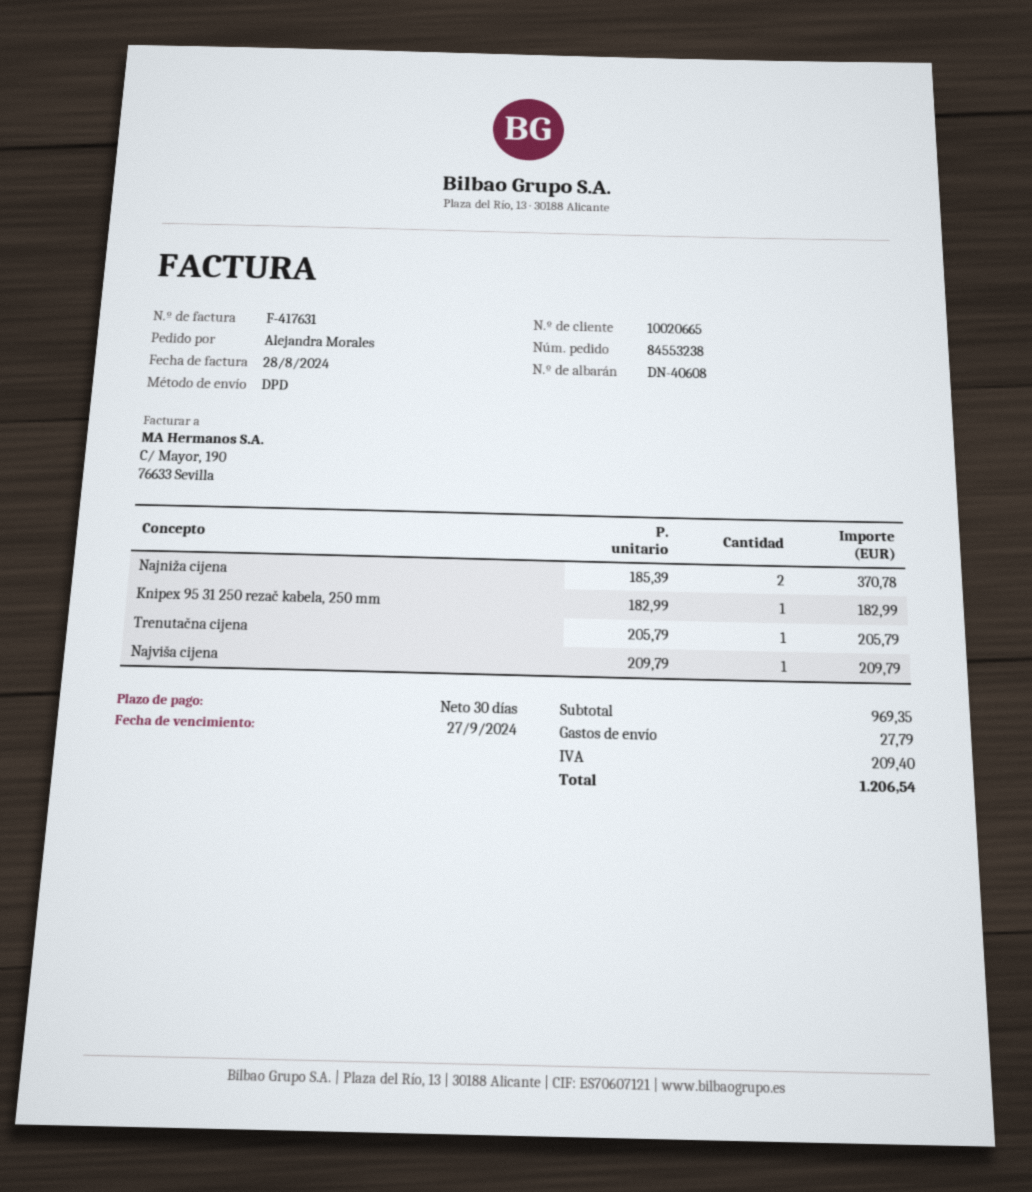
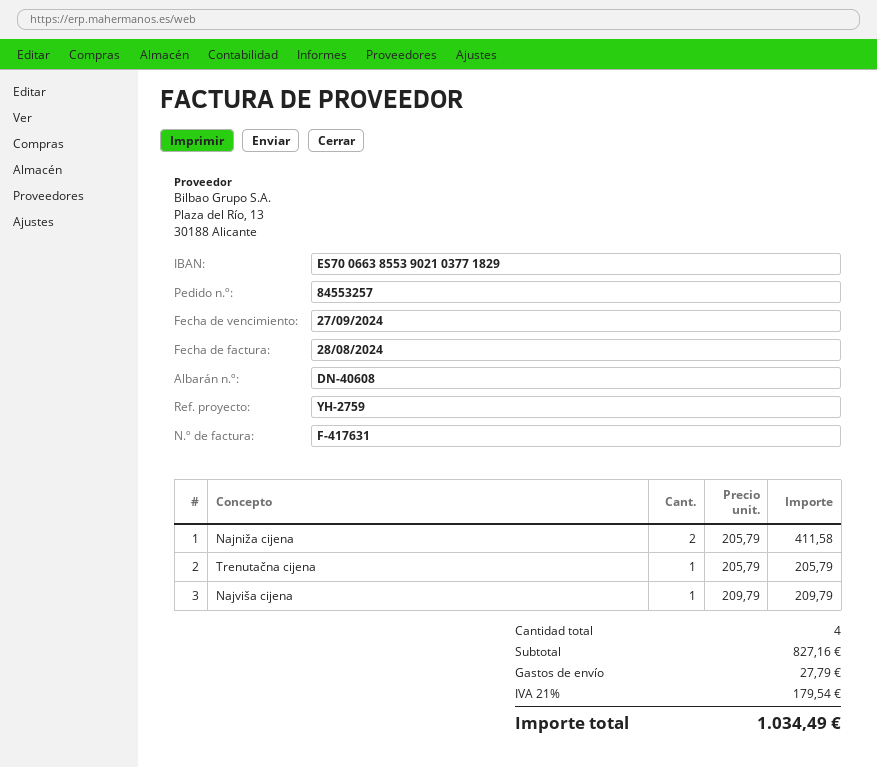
order number: 84553238 -> 84553257
Najniža cijena: 2 x 185.39 = 370.78 -> 2 x 205.79 = 411.58
Knipex 95 31 250 rezač kabela, 250 mm: 1 x 182.99 = 182.99 -> none
subtotal: 969.35 -> 827.16
tax: 209.40 -> 179.54
total: 1206.54 -> 1034.49

